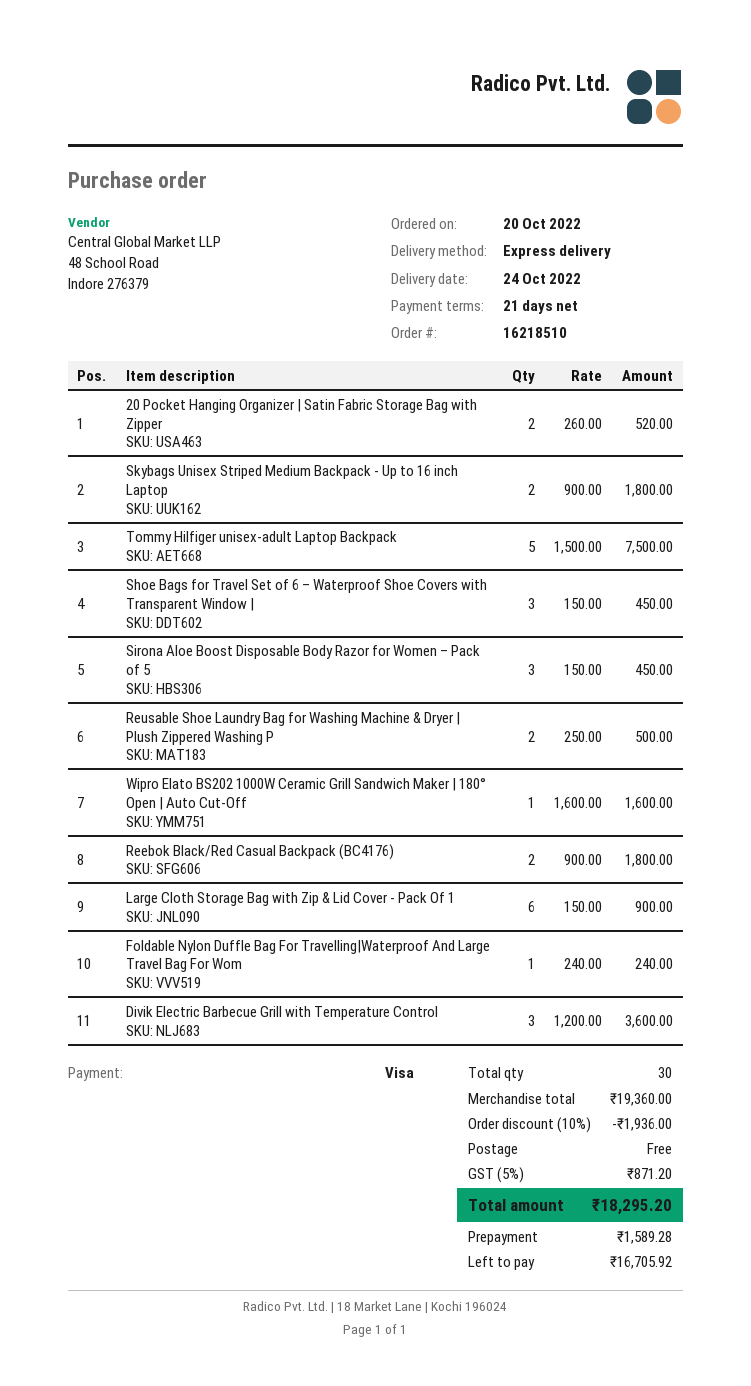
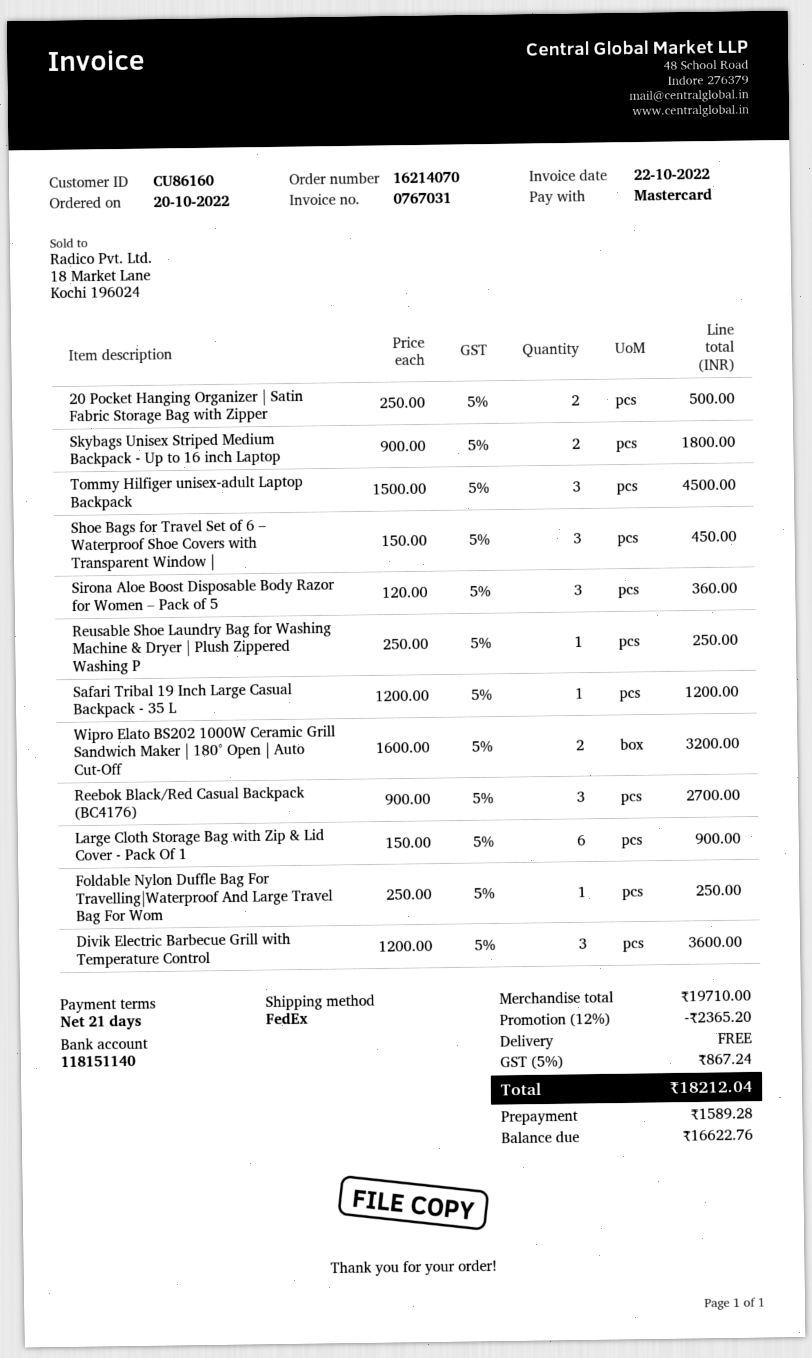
order number: 16218510 -> 16214070
payment method: Visa -> Mastercard
shipping method: express -> FedEx
20 Pocket Hanging Organizer | Satin Fabric Storage Bag with Zipper: 2 x 260.00 = 520.00 -> 2 x 250.00 = 500.00
Tommy Hilfiger unisex-adult Laptop Backpack: 5 x 1500.00 = 7500.00 -> 3 x 1500.00 = 4500.00
Sirona Aloe Boost Disposable Body Razor for Women – Pack of 5: 3 x 150.00 = 450.00 -> 3 x 120.00 = 360.00
Reusable Shoe Laundry Bag for Washing Machine & Dryer | Plush Zippered Washing P: 2 x 250.00 = 500.00 -> 1 x 250.00 = 250.00
Wipro Elato BS202 1000W Ceramic Grill Sandwich Maker | 180° Open | Auto Cut-Off: 1 x 1600.00 = 1600.00 -> 2 x 1600.00 = 3200.00
Reebok Black/Red Casual Backpack (BC4176): 2 x 900.00 = 1800.00 -> 3 x 900.00 = 2700.00
Foldable Nylon Duffle Bag For Travelling|Waterproof And Large Travel Bag For Wom: 1 x 240.00 = 240.00 -> 1 x 250.00 = 250.00
Safari Tribal 19 Inch Large Casual Backpack - 35 L: none -> 1 x 1200.00 = 1200.00
subtotal: 19360.00 -> 19710.00
discount: 10% = 1936.00 -> 12% = 2365.20
tax: 5% = 871.20 -> 5% = 867.24
total: 18295.20 -> 18212.04
balance: 16705.92 -> 16622.76

